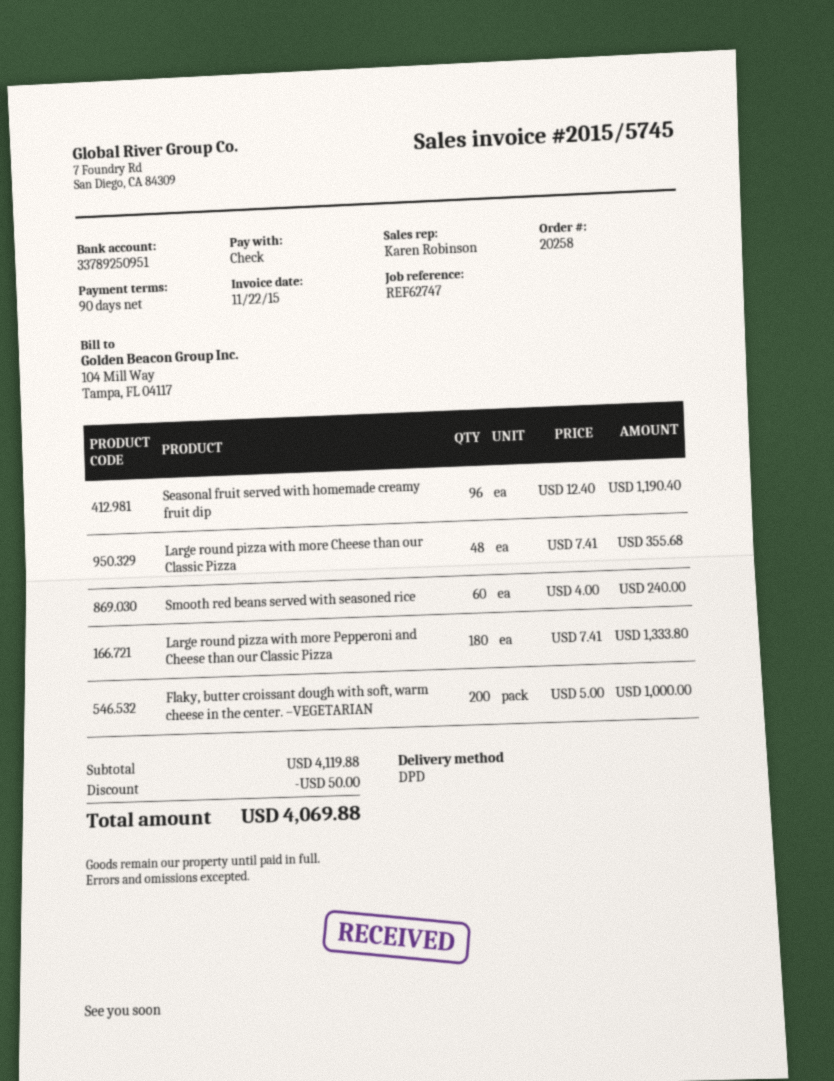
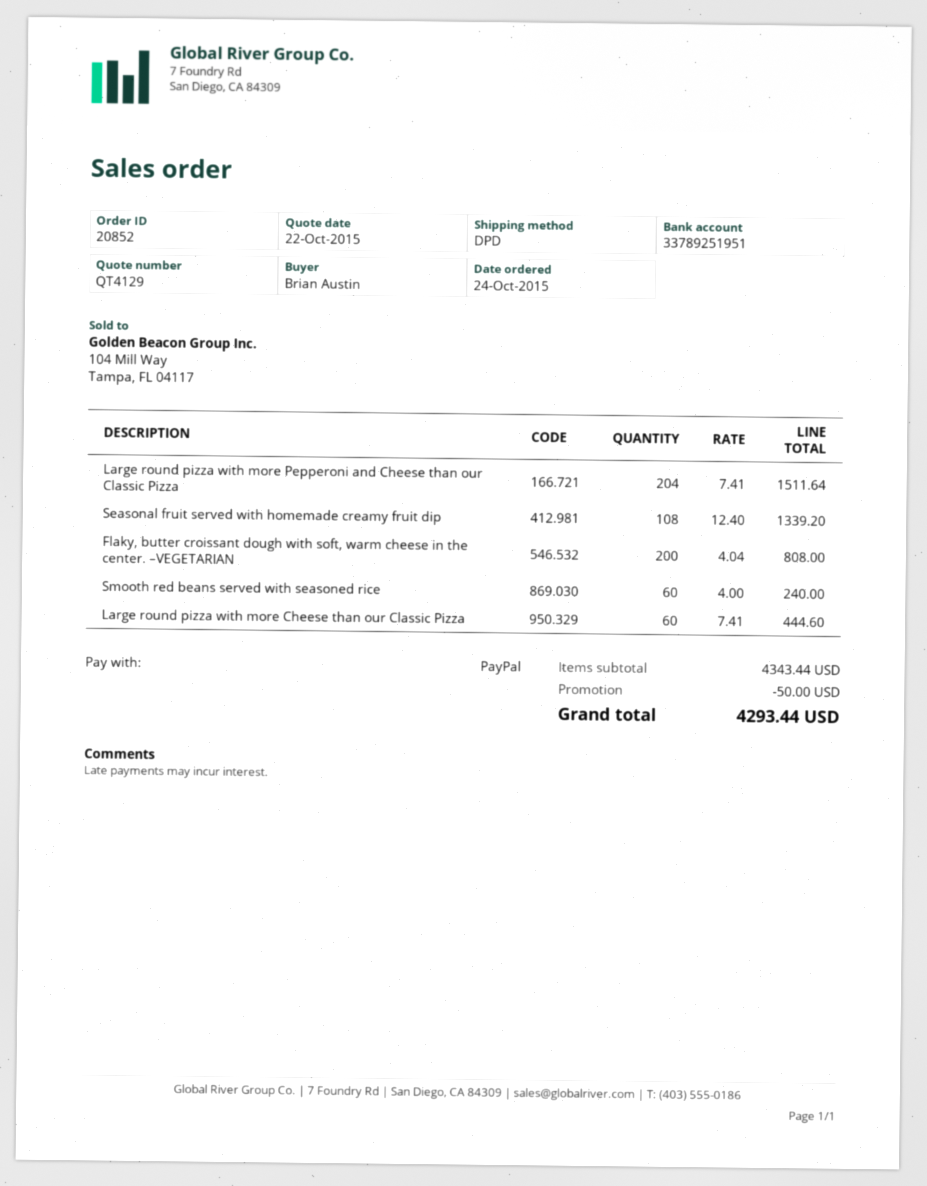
order number: 20258 -> 20852
payment method: cheque -> PayPal
bank account: 33789250951 -> 33789251951
Seasonal fruit served with homemade creamy fruit dip: 96 x 12.40 = 1190.40 -> 108 x 12.40 = 1339.20
Large round pizza with more Cheese than our Classic Pizza: 48 x 7.41 = 355.68 -> 60 x 7.41 = 444.60
Large round pizza with more Pepperoni and Cheese than our Classic Pizza: 180 x 7.41 = 1333.80 -> 204 x 7.41 = 1511.64
Flaky, butter croissant dough with soft, warm cheese in the center. –VEGETARIAN: 200 x 5.00 = 1000.00 -> 200 x 4.04 = 808.00
subtotal: 4119.88 -> 4343.44
total: 4069.88 -> 4293.44

